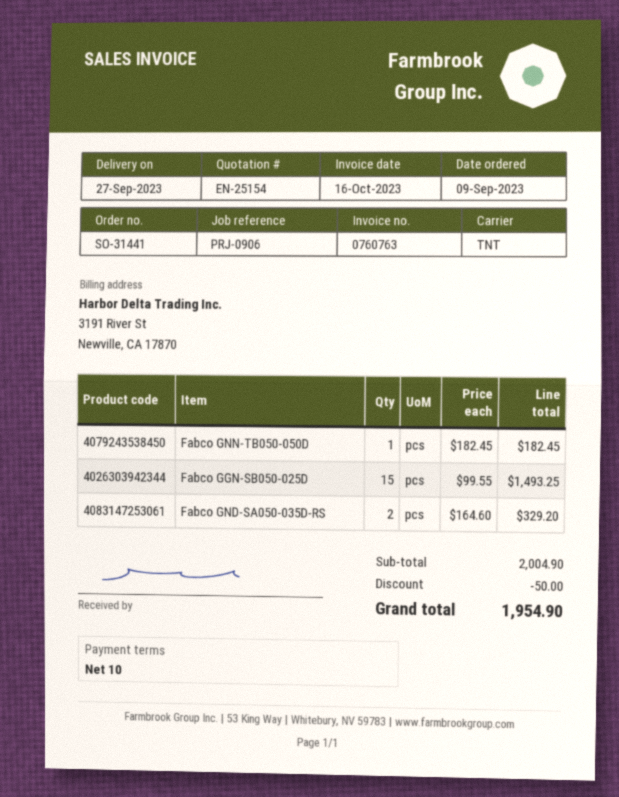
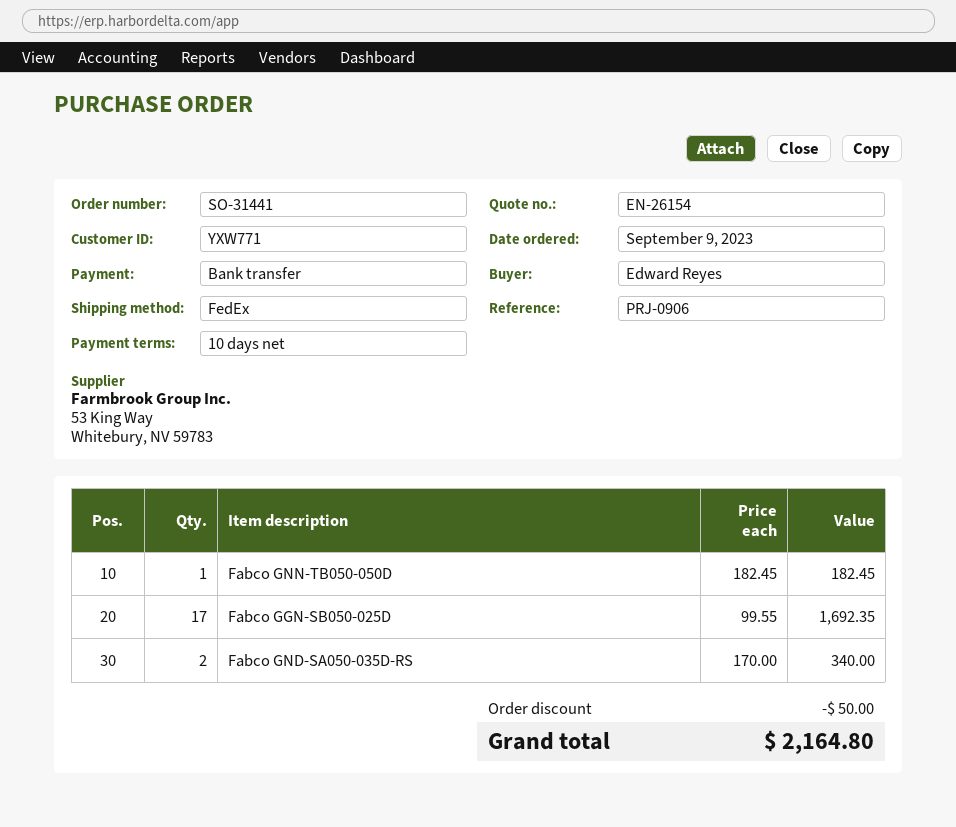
quote number: EN-25154 -> EN-26154
shipping method: TNT -> FedEx
Fabco GGN-SB050-025D: 15 x 99.55 = 1493.25 -> 17 x 99.55 = 1692.35
Fabco GND-SA050-035D-RS: 2 x 164.60 = 329.20 -> 2 x 170.00 = 340.00
total: 1954.90 -> 2164.80

